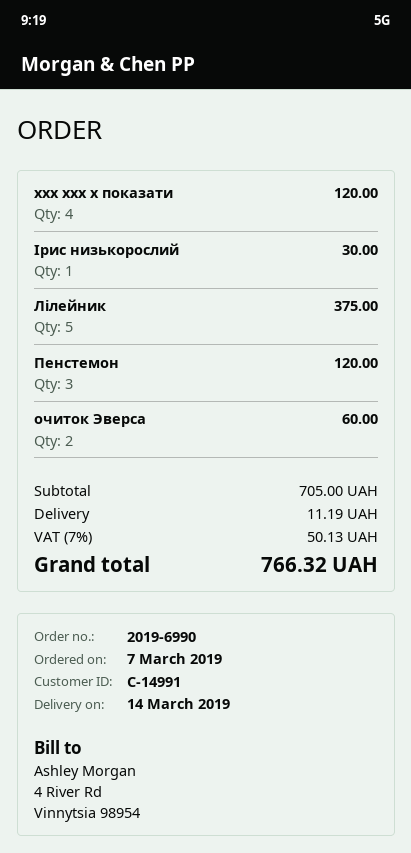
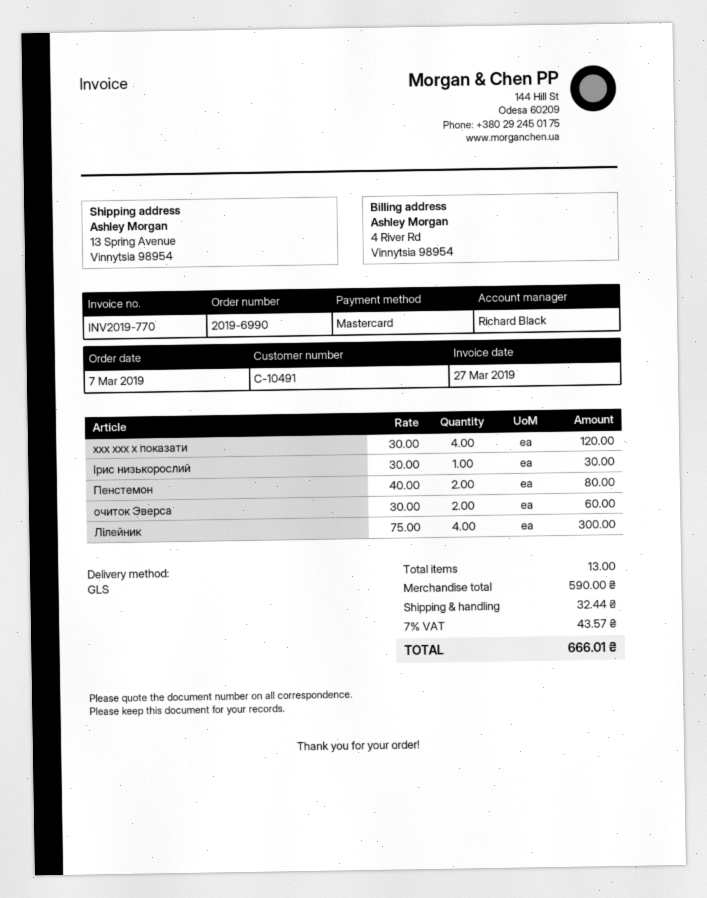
customer number: C-14991 -> C-10491
Лілейник: 5 for 375.00 -> 4 for 300.00
Пенстемон: 3 for 120.00 -> 2 for 80.00
subtotal: 705.00 -> 590.00
shipping: 11.19 -> 32.44
tax: 7% = 50.13 -> 7% = 43.57
total: 766.32 -> 666.01

